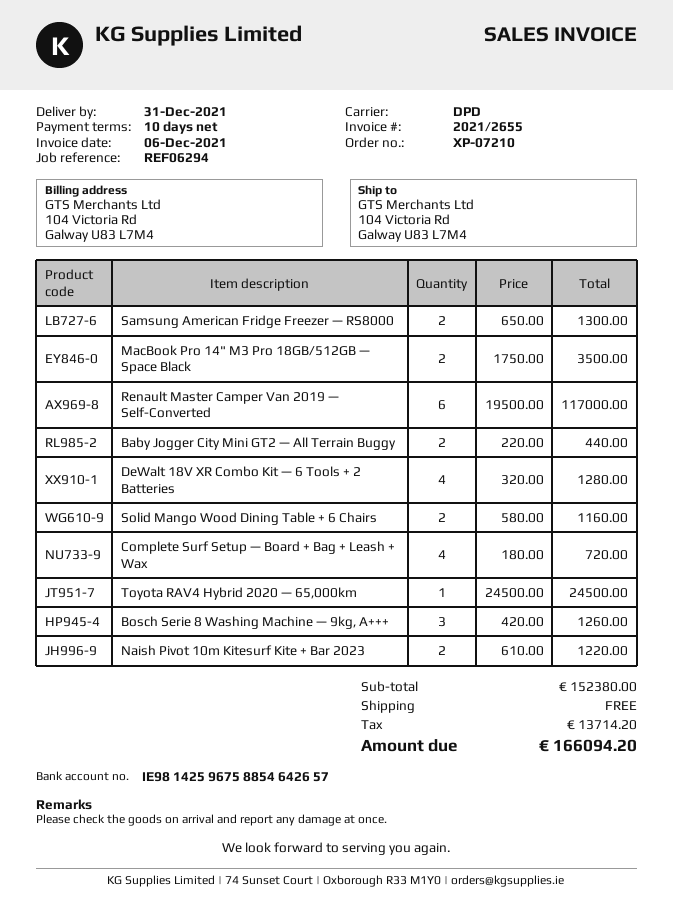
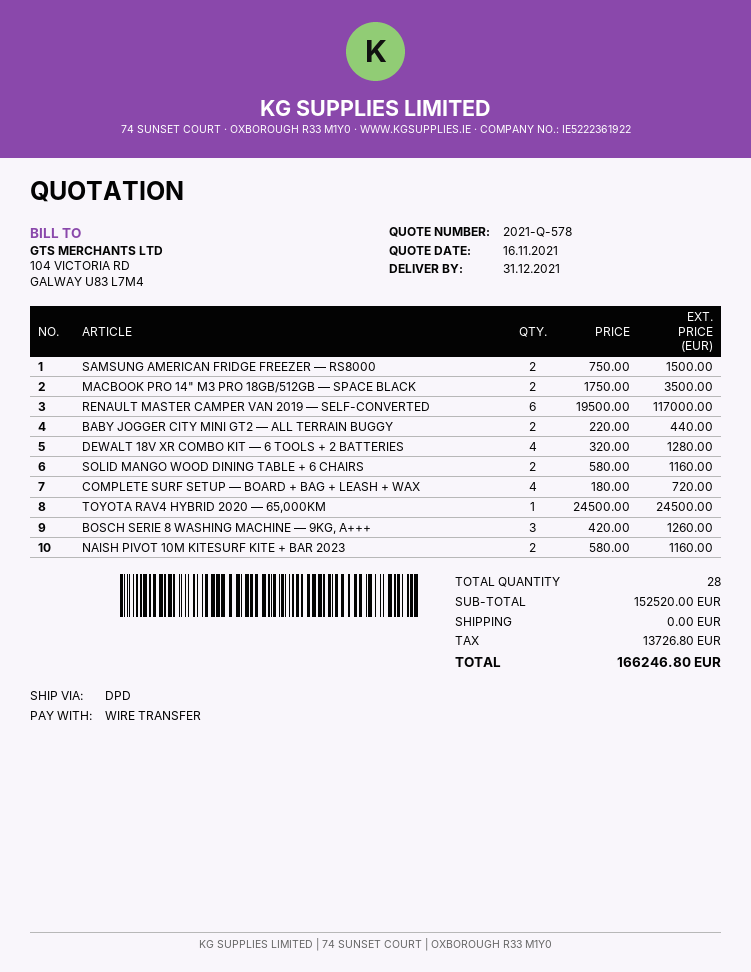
Samsung American Fridge Freezer — RS8000: 2 x 650.00 = 1300.00 -> 2 x 750.00 = 1500.00
Naish Pivot 10m Kitesurf Kite + Bar 2023: 2 x 610.00 = 1220.00 -> 2 x 580.00 = 1160.00
subtotal: 152380.00 -> 152520.00
tax: 13714.20 -> 13726.80
total: 166094.20 -> 166246.80

